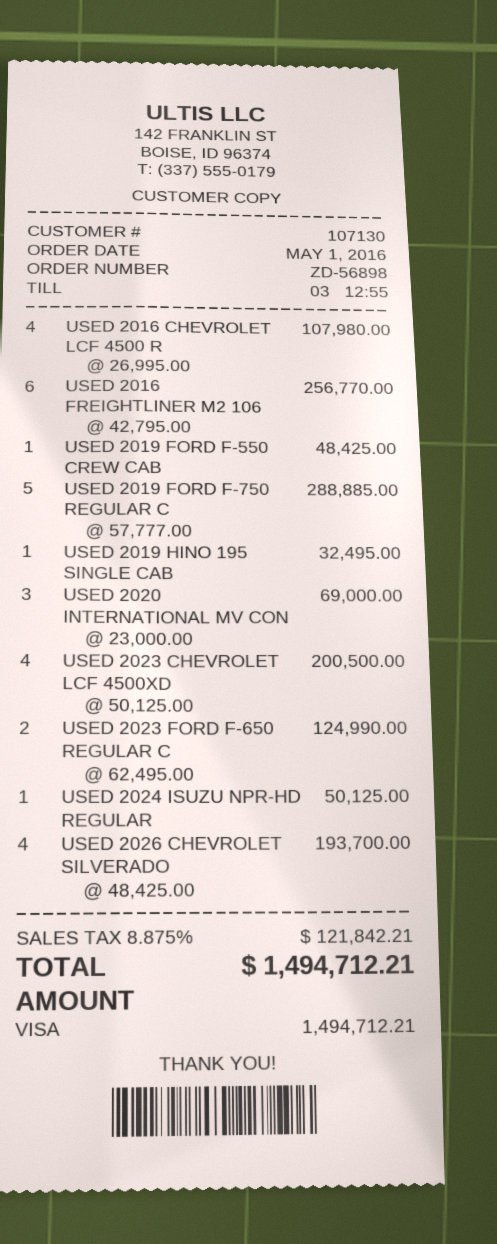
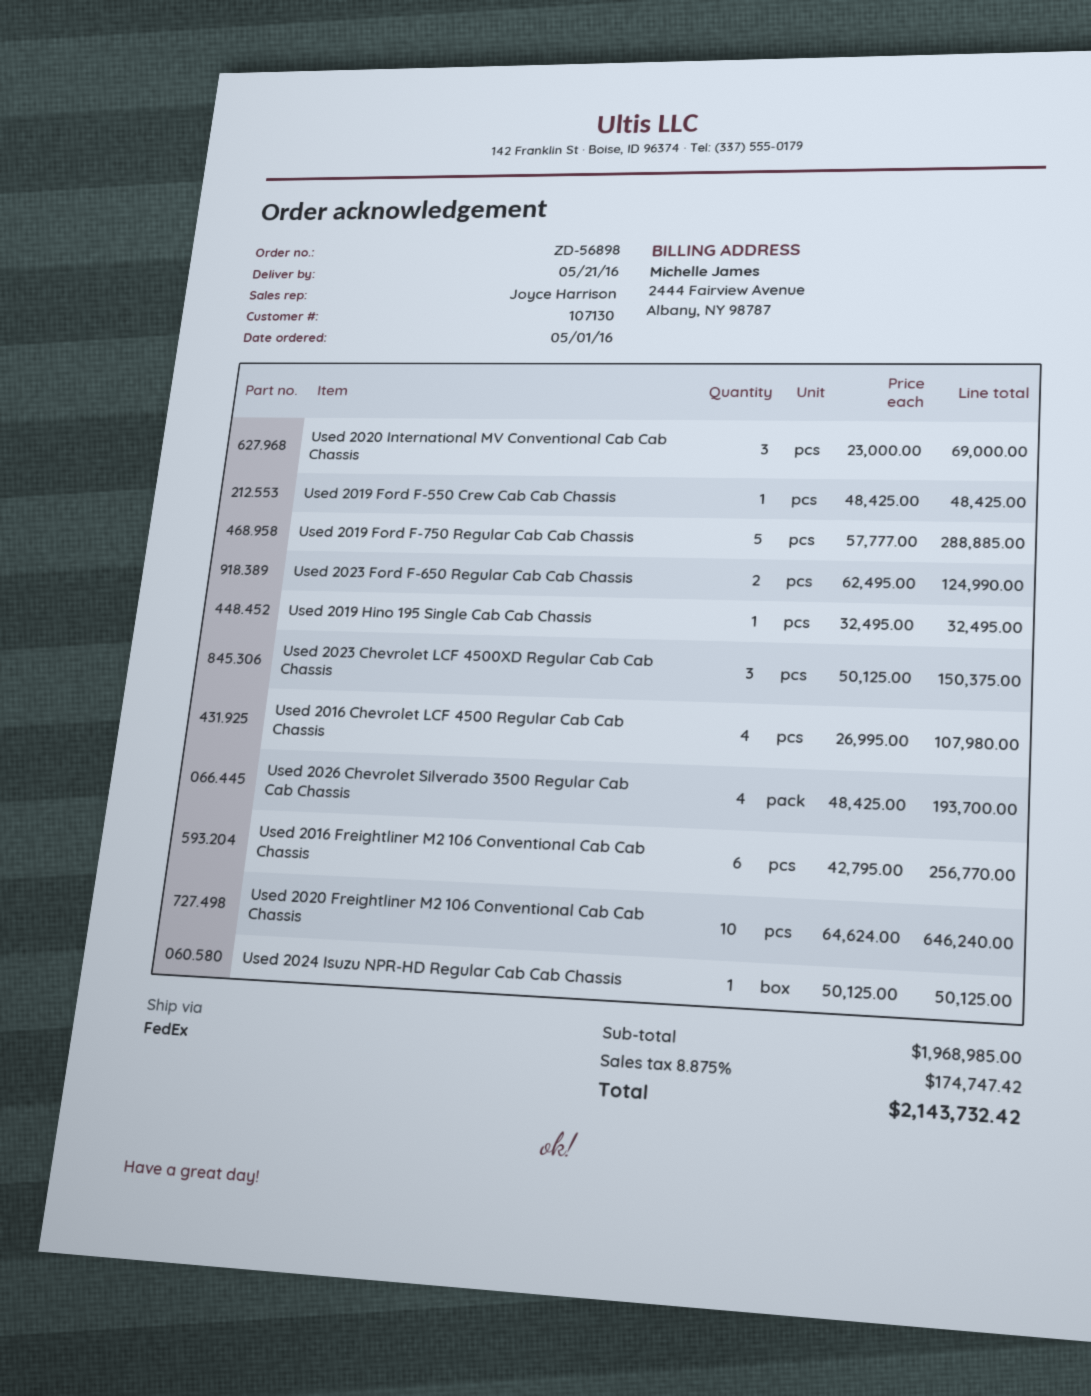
USED 2023 CHEVROLET LCF 4500XD: 4 x 50125.00 = 200500.00 -> 3 x 50125.00 = 150375.00
Used 2020 Freightliner M2 106 Conventional Cab Cab Chassis: none -> 10 x 64624.00 = 646240.00
tax: 8.875% = 121842.21 -> 8.875% = 174747.42
total: 1494712.21 -> 2143732.42

